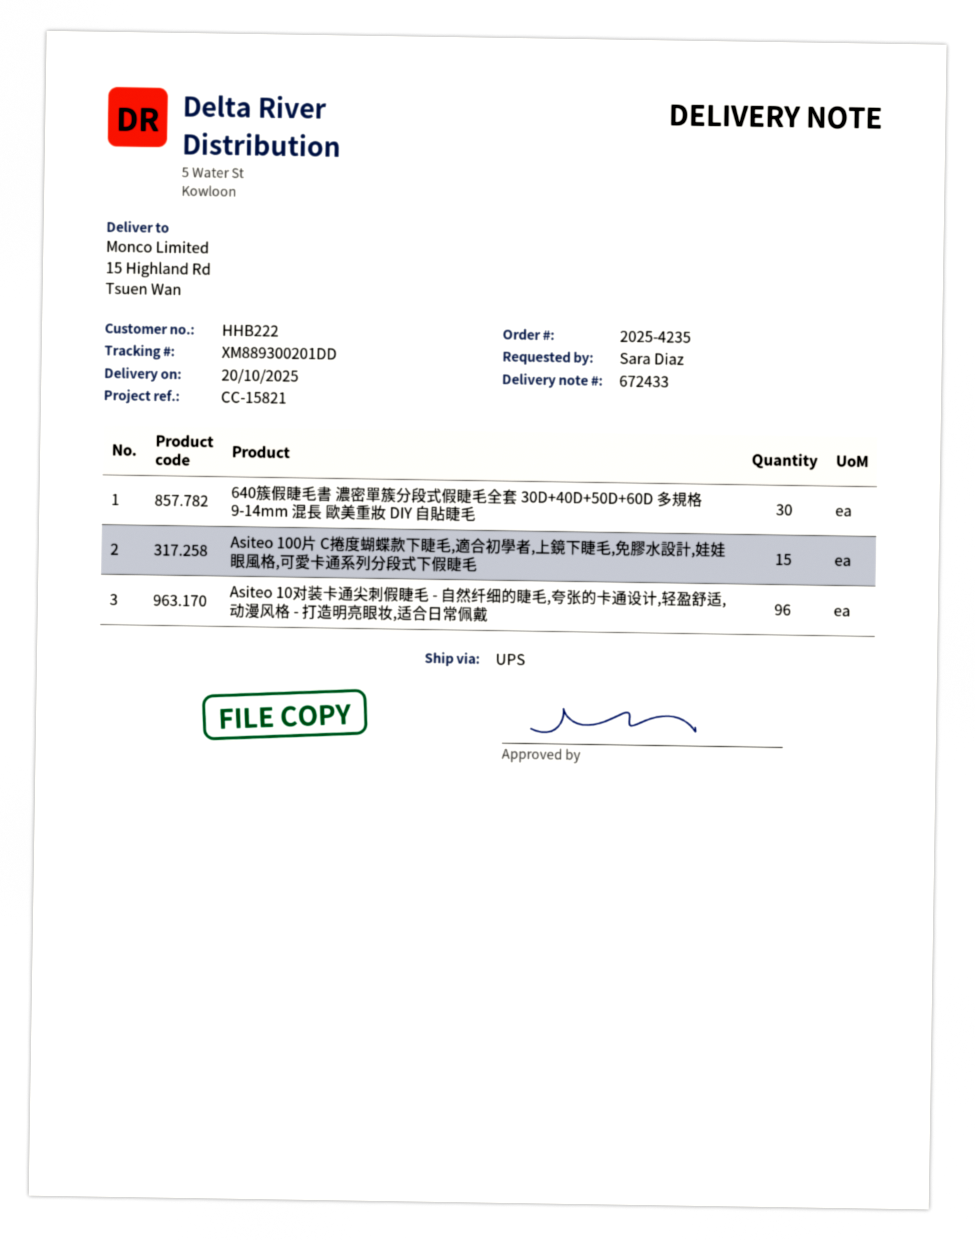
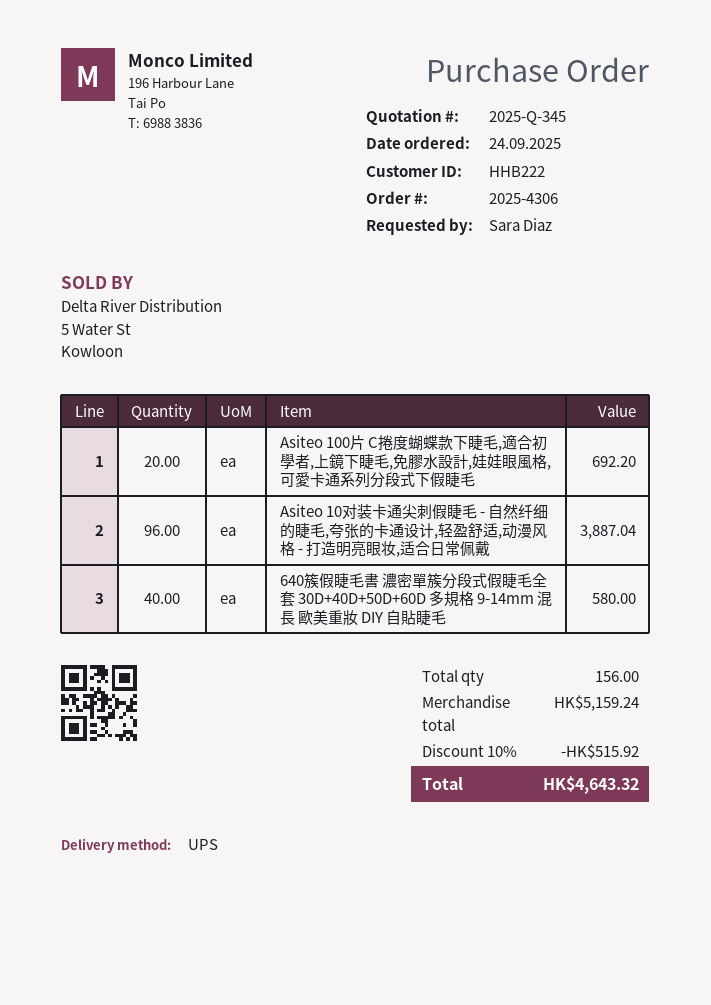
order number: 2025-4235 -> 2025-4306
640簇假睫毛書 濃密單簇分段式假睫毛全套 30D+40D+50D+60D 多規格 9-14mm 混長 歐美重妝 DIY 自貼睫毛: 30 -> 40
Asiteo 100片 C捲度蝴蝶款下睫毛,適合初學者,上鏡下睫毛,免膠水設計,娃娃眼風格,可愛卡通系列分段式下假睫毛: 15 -> 20

